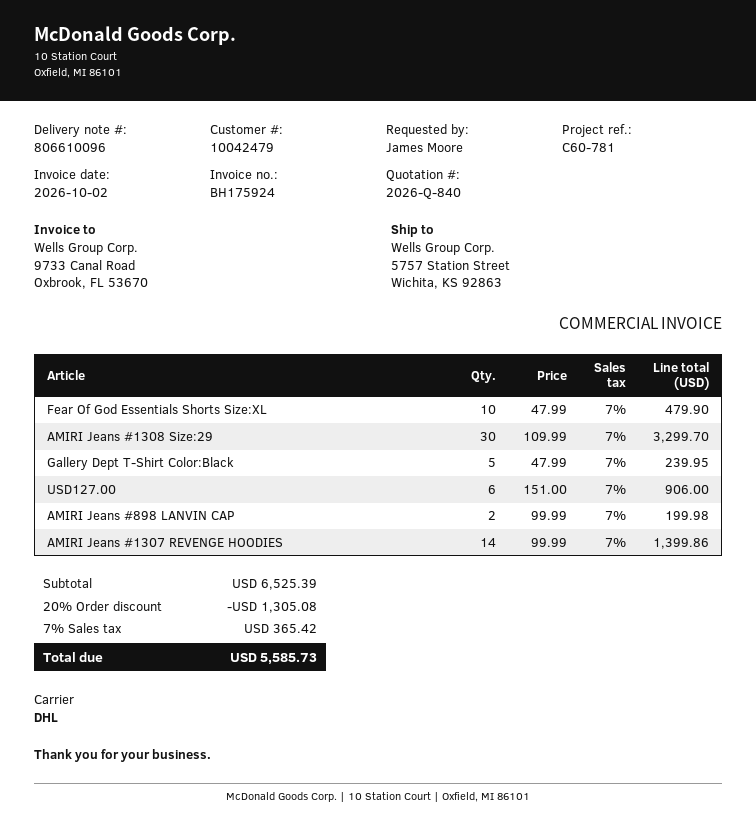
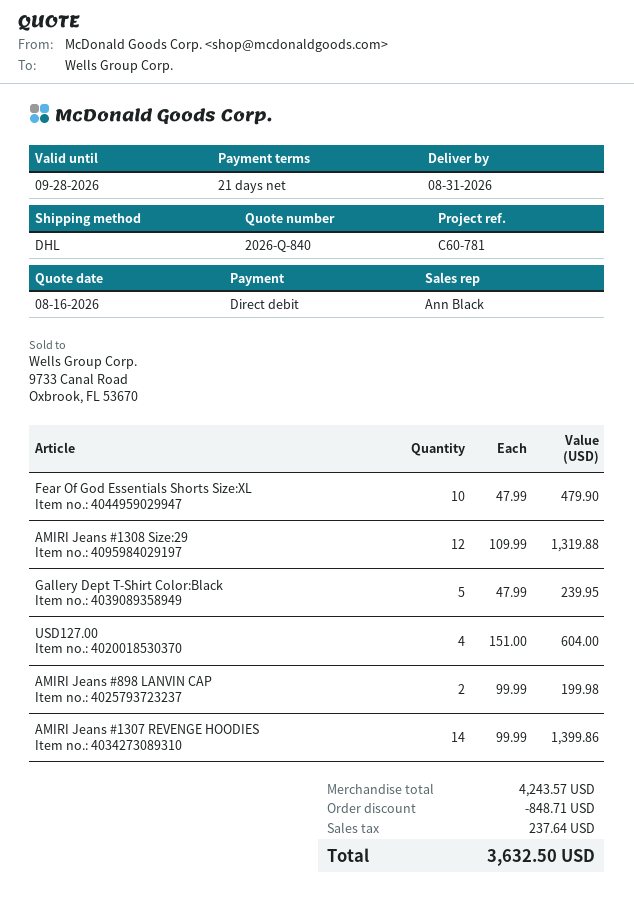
AMIRI Jeans #1308 Size:29: 30 x 109.99 = 3299.70 -> 12 x 109.99 = 1319.88
USD127.00: 6 x 151.00 = 906.00 -> 4 x 151.00 = 604.00
subtotal: 6525.39 -> 4243.57
discount: 1305.08 -> 848.71
tax: 365.42 -> 237.64
total: 5585.73 -> 3632.50

